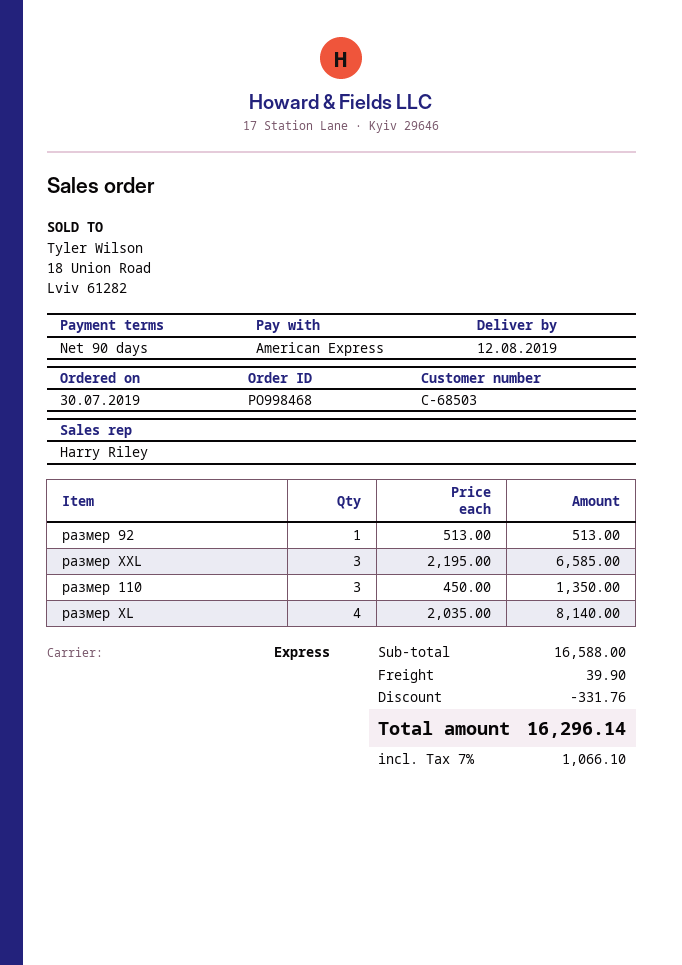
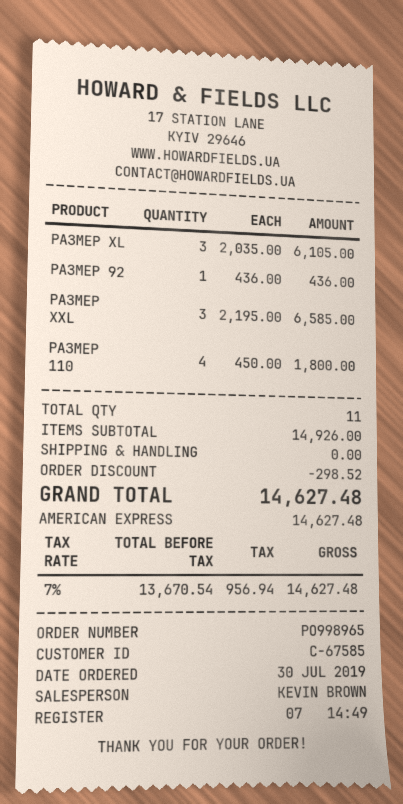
order number: PO998468 -> PO998965
customer number: C-68503 -> C-67585
sales rep: Harry Riley -> KEVIN BROWN
размер 92: 1 x 513.00 = 513.00 -> 1 x 436.00 = 436.00
размер 110: 3 x 450.00 = 1350.00 -> 4 x 450.00 = 1800.00
размер XL: 4 x 2035.00 = 8140.00 -> 3 x 2035.00 = 6105.00
subtotal: 16588.00 -> 14926.00
discount: 331.76 -> 298.52
shipping: 39.90 -> 0.00
tax: 7% = 1066.10 -> 7% = 956.94
total: 16296.14 -> 14627.48

